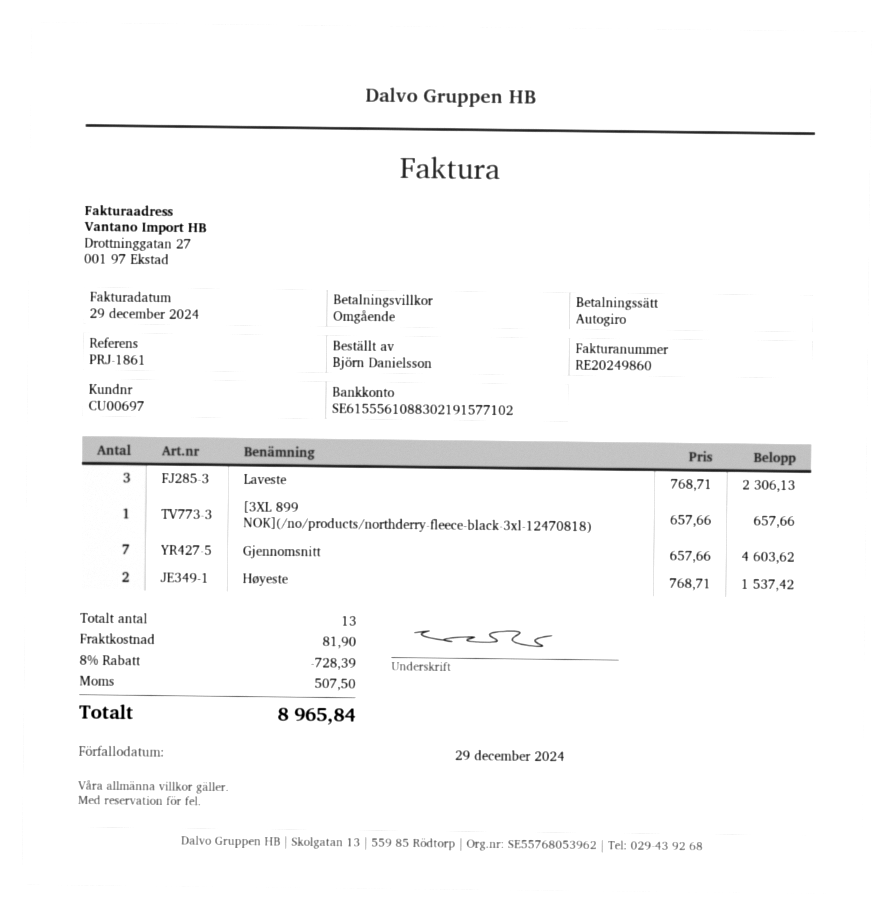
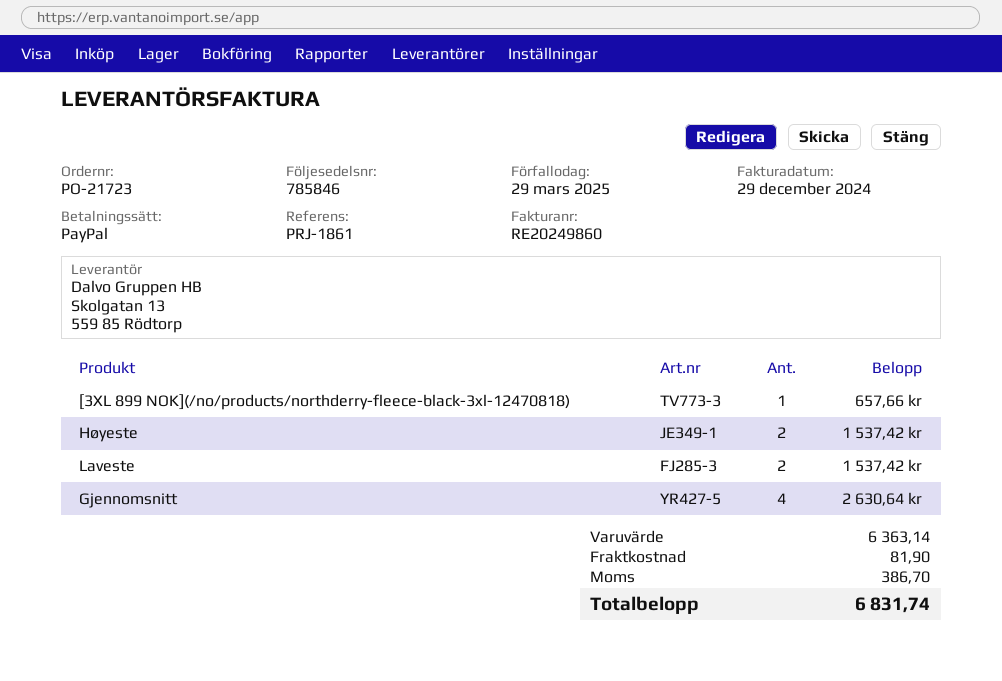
due date: 2024-12-29 -> 2025-03-29
payment method: direct debit -> PayPal
Laveste: 3 for 2306.13 -> 2 for 1537.42
Gjennomsnitt: 7 for 4603.62 -> 4 for 2630.64
discount: 8% = 728.39 -> none
tax: 507.50 -> 386.70
total: 8965.84 -> 6831.74

